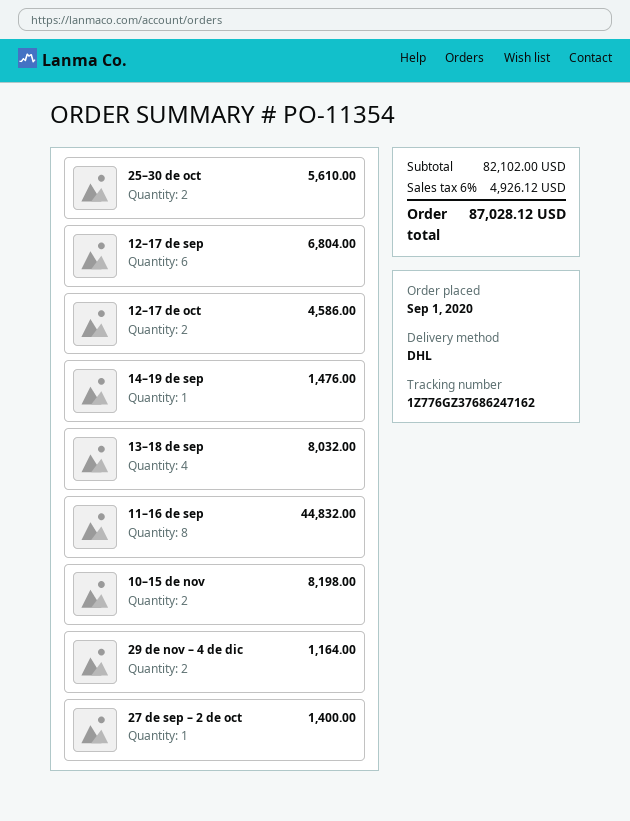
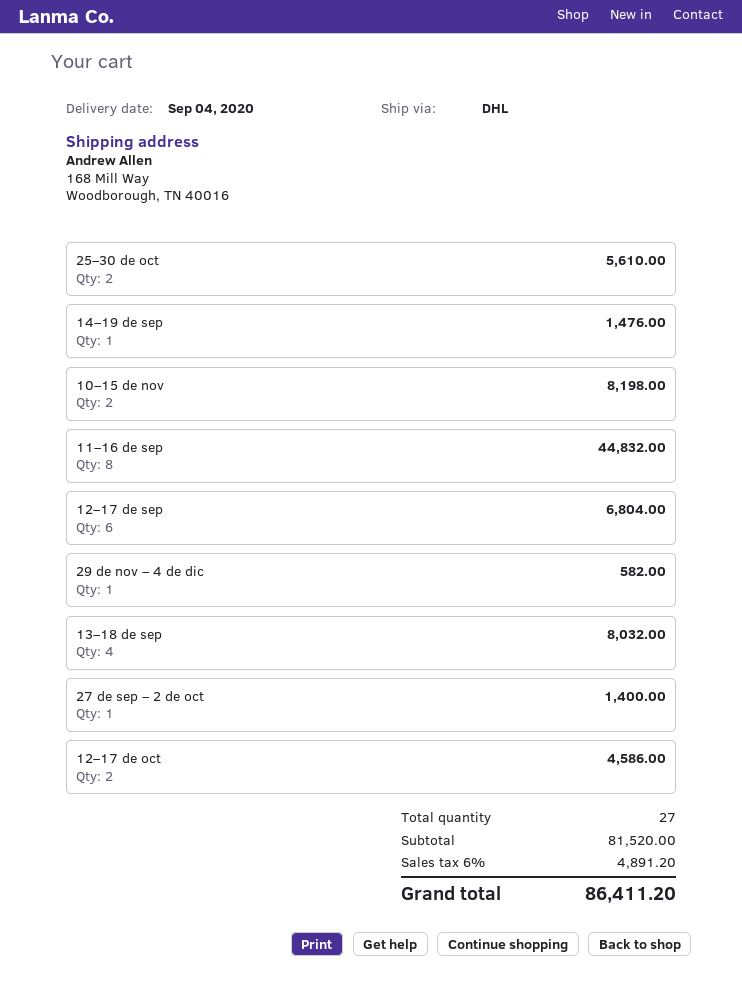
29 de nov – 4 de dic: 2 for 1164.00 -> 1 for 582.00
subtotal: 82102.00 -> 81520.00
tax: 6% = 4926.12 -> 6% = 4891.20
total: 87028.12 -> 86411.20

